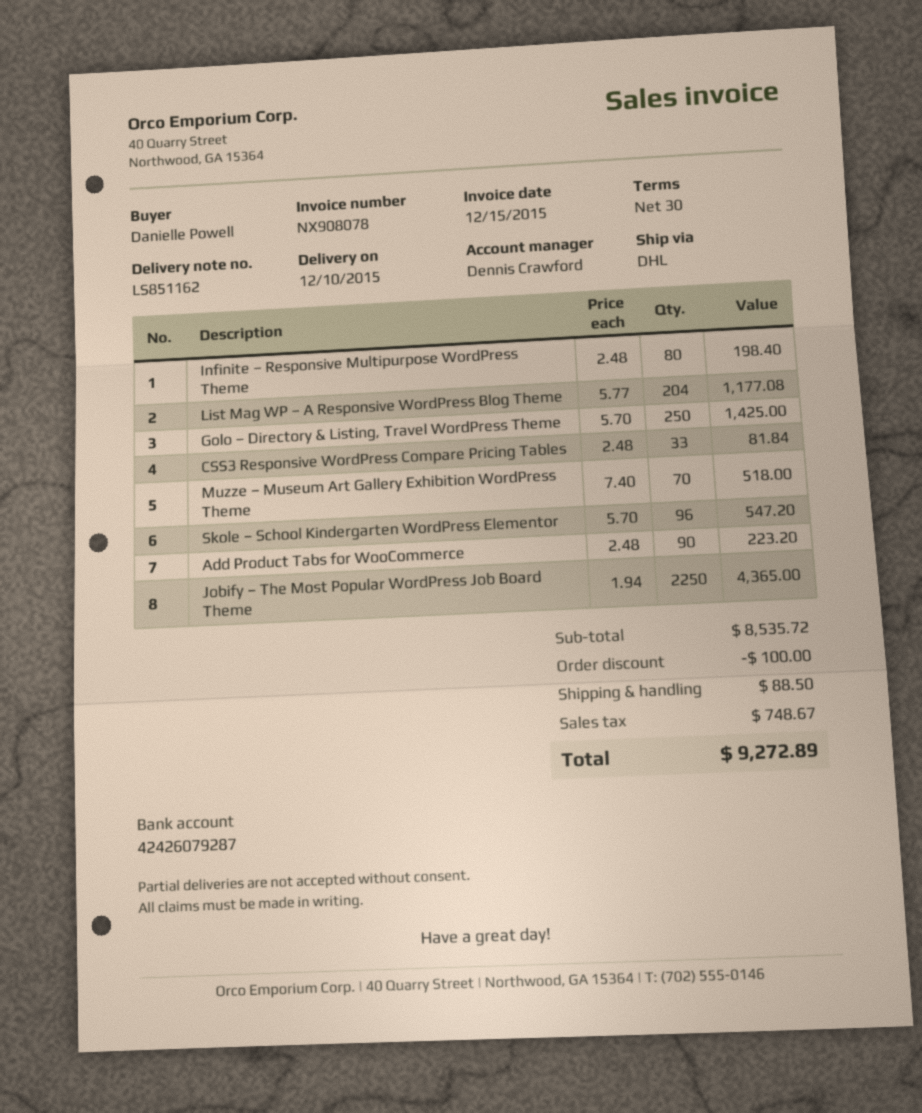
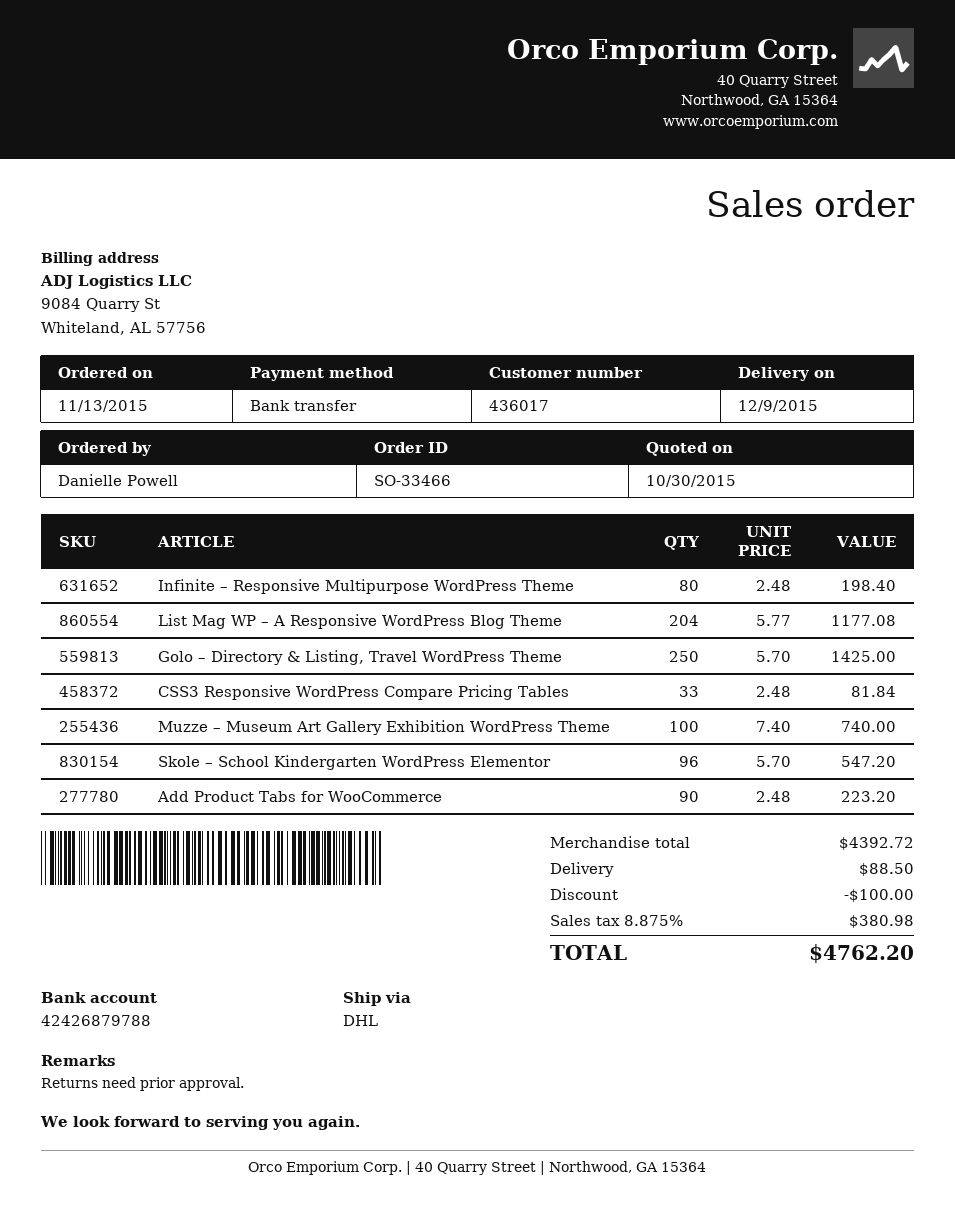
delivery date: 2015-12-10 -> 2015-12-09
bank account: 42426079287 -> 42426879788
Muzze – Museum Art Gallery Exhibition WordPress Theme: 70 x 7.40 = 518.00 -> 100 x 7.40 = 740.00
Jobify – The Most Popular WordPress Job Board Theme: 2250 x 1.94 = 4365.00 -> none
subtotal: 8535.72 -> 4392.72
tax: 748.67 -> 380.98
total: 9272.89 -> 4762.20

